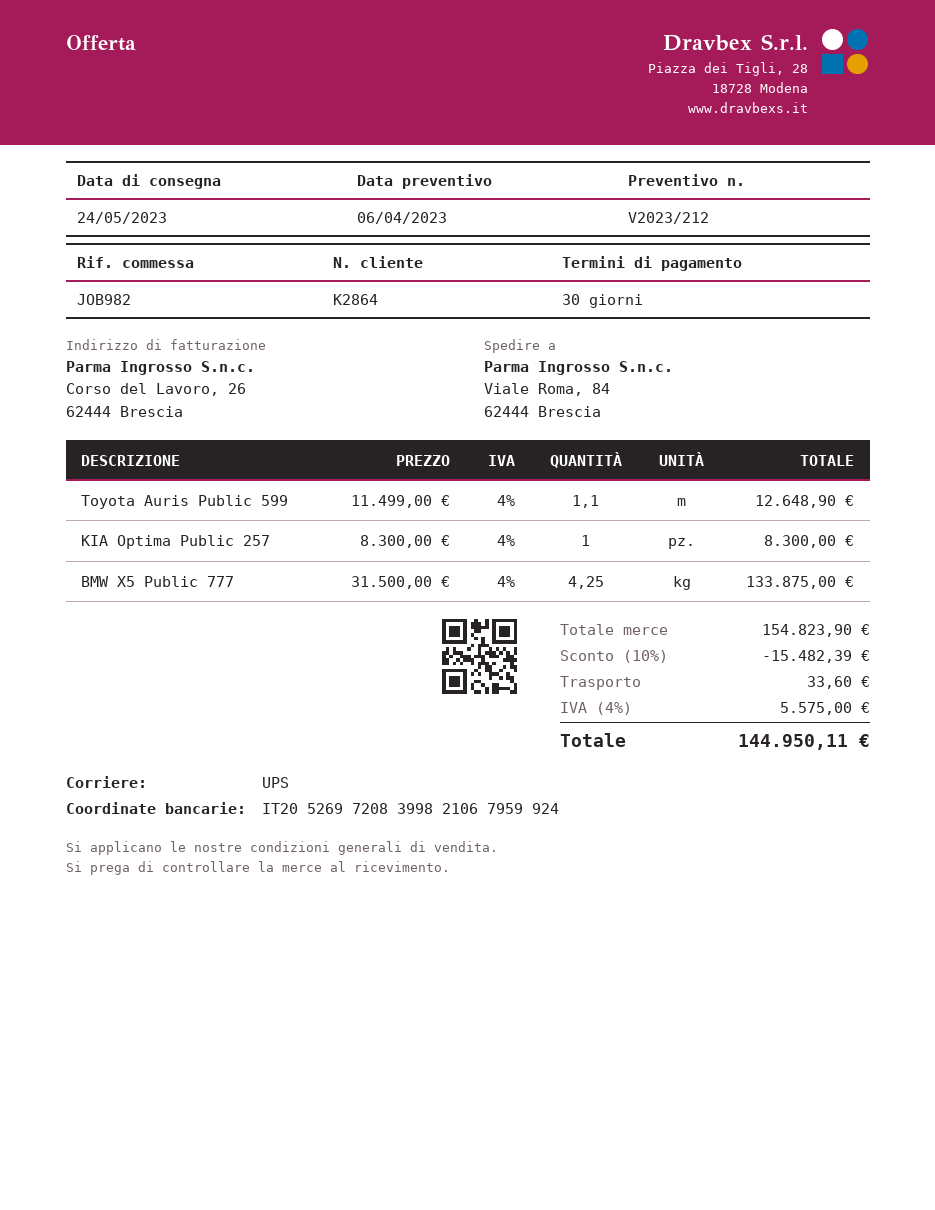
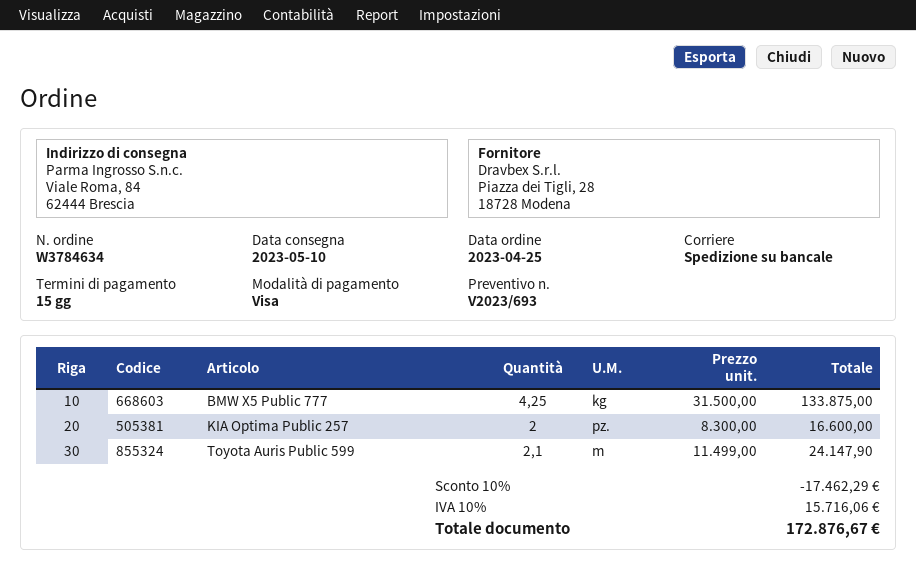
quote number: V2023/212 -> V2023/693
delivery date: 2023-05-24 -> 2023-05-10
payment terms: 30 days -> 15 days
shipping method: UPS -> pallet freight
Toyota Auris Public 599: 1.1 x 11499.00 = 12648.90 -> 2.1 x 11499.00 = 24147.90
KIA Optima Public 257: 1 x 8300.00 = 8300.00 -> 2 x 8300.00 = 16600.00
discount: 10% = 15482.39 -> 10% = 17462.29
shipping: 33.60 -> none
tax: 4% = 5575.00 -> 10% = 15716.06
total: 144950.11 -> 172876.67

